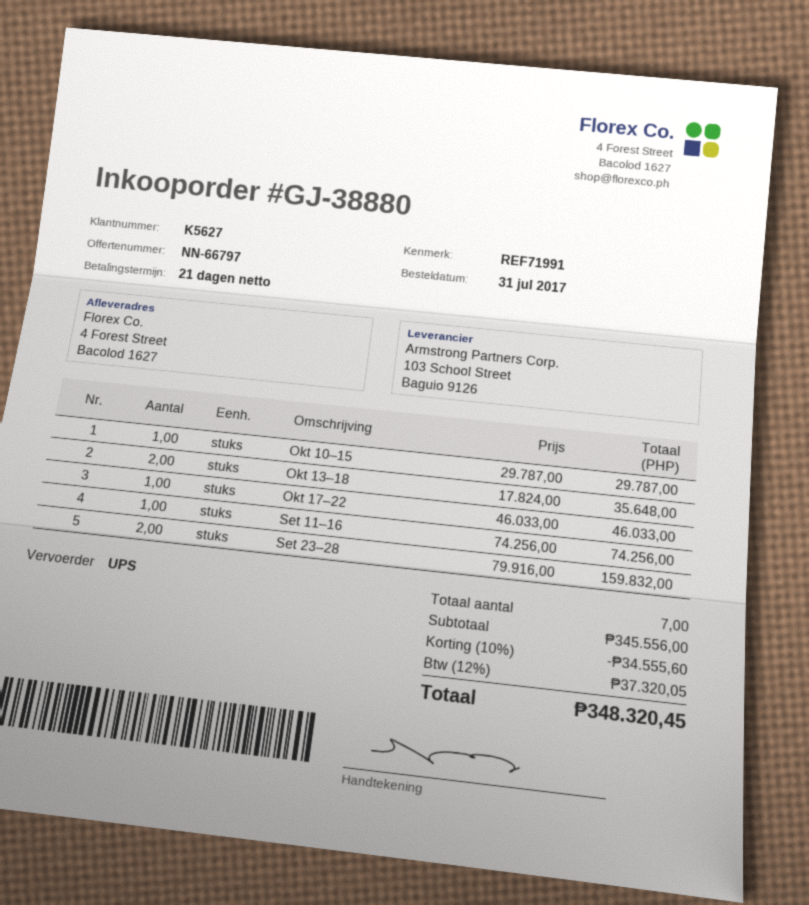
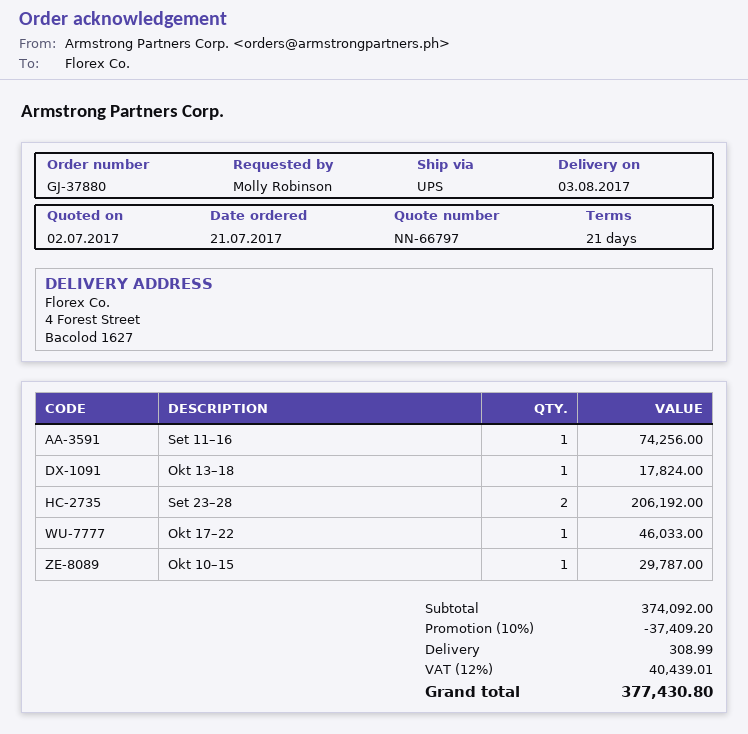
order number: GJ-38880 -> GJ-37880
order date: 2017-07-31 -> 2017-07-21
Okt 13–18: 2 for 35648.00 -> 1 for 17824.00
Set 23–28: 2 for 159832.00 -> 2 for 206192.00
subtotal: 345556.00 -> 374092.00
discount: 10% = 34555.60 -> 10% = 37409.20
shipping: none -> 308.99
tax: 12% = 37320.05 -> 12% = 40439.01
total: 348320.45 -> 377430.80

